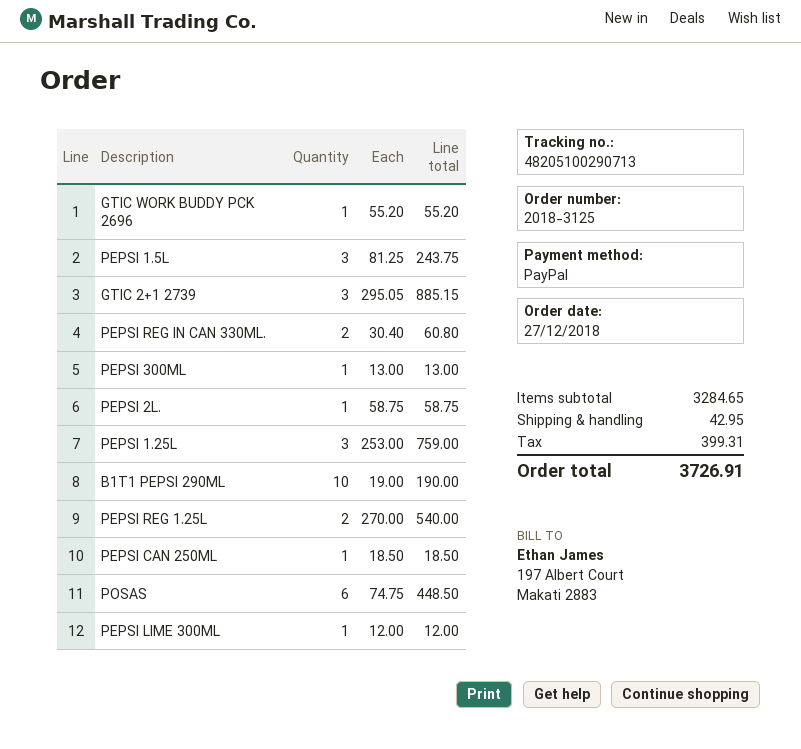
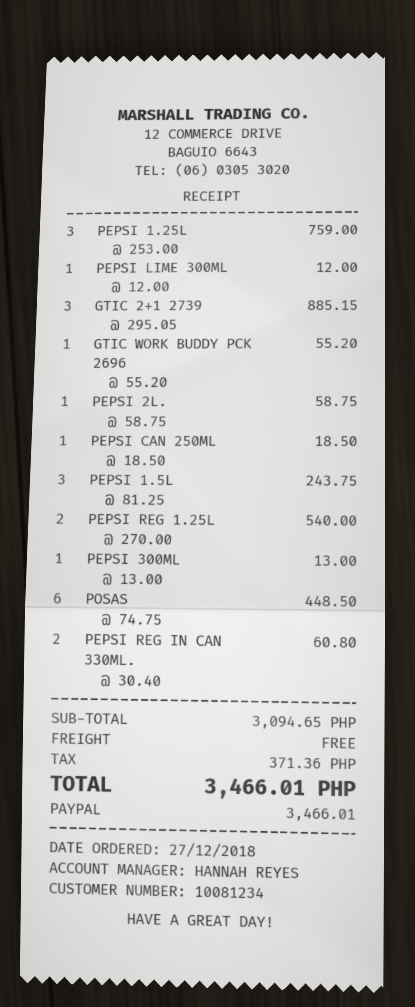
B1T1 PEPSI 290ML: 10 x 19.00 = 190.00 -> none
subtotal: 3284.65 -> 3094.65
shipping: 42.95 -> 0.00
tax: 399.31 -> 371.36
total: 3726.91 -> 3466.01

